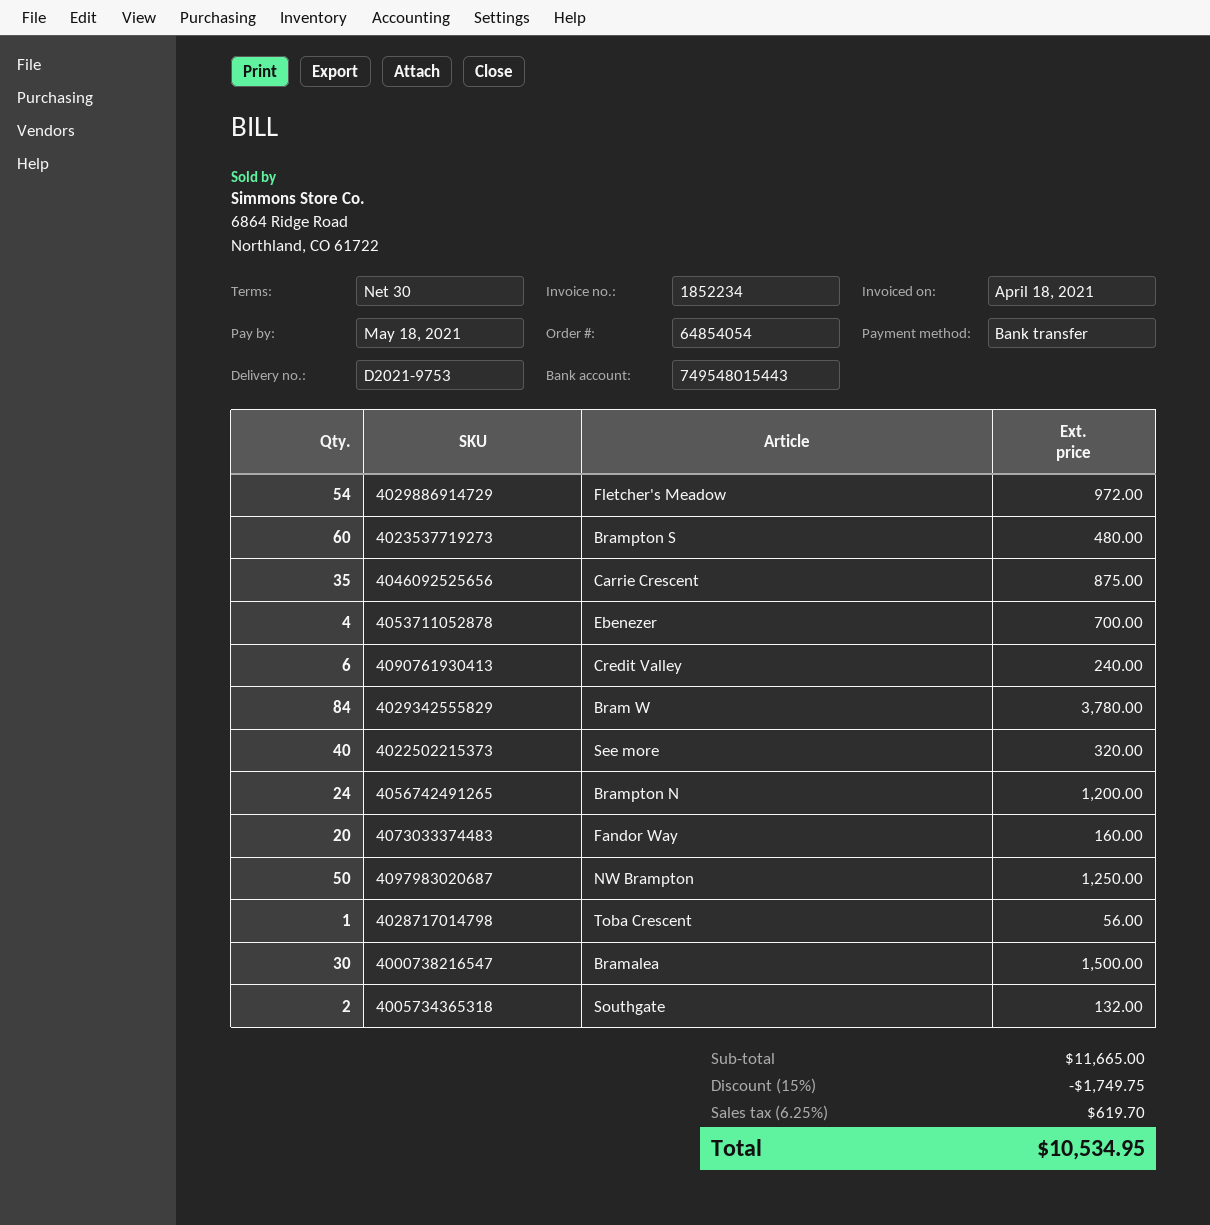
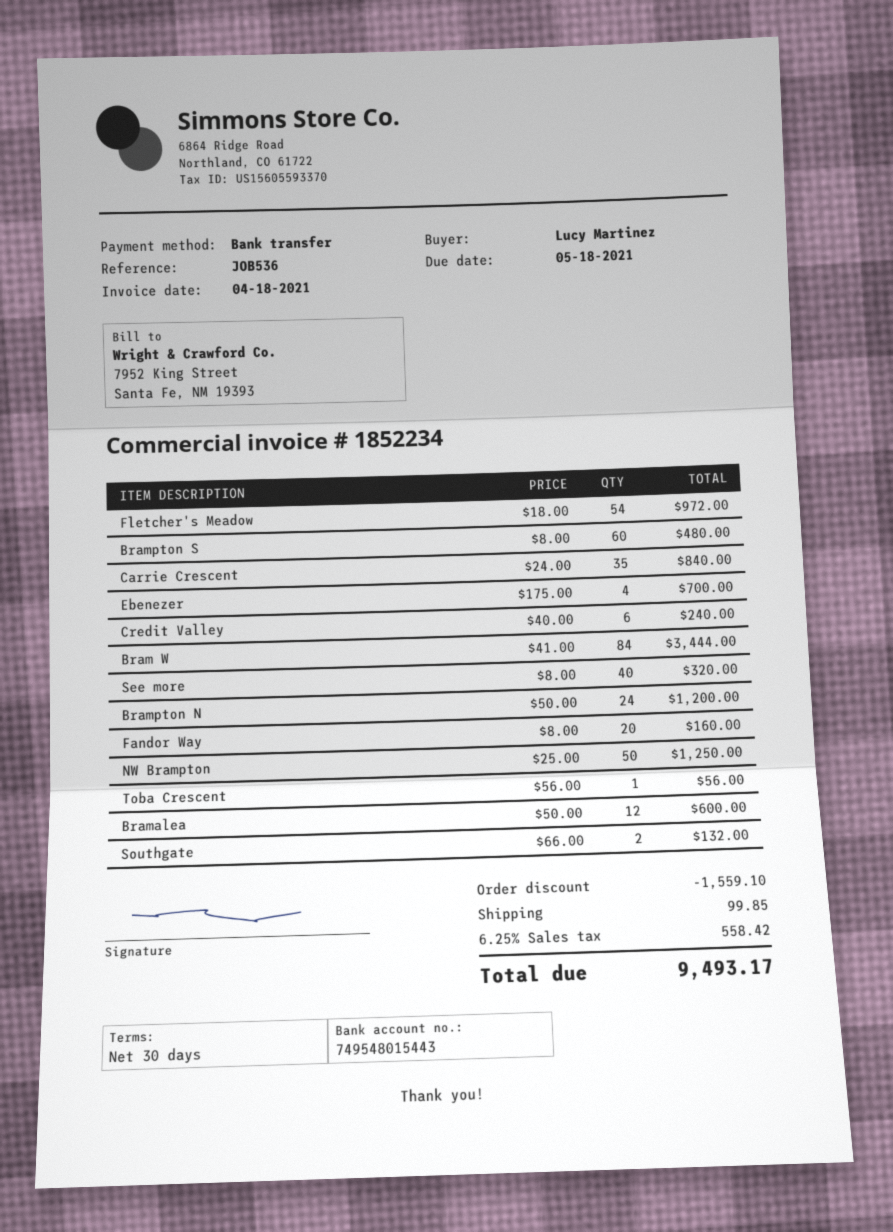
Carrie Crescent: 35 for 875.00 -> 35 for 840.00
Bram W: 84 for 3780.00 -> 84 for 3444.00
Bramalea: 30 for 1500.00 -> 12 for 600.00
discount: 1749.75 -> 1559.10
shipping: none -> 99.85
tax: 6.25% = 619.70 -> 6.25% = 558.42
total: 10534.95 -> 9493.17

